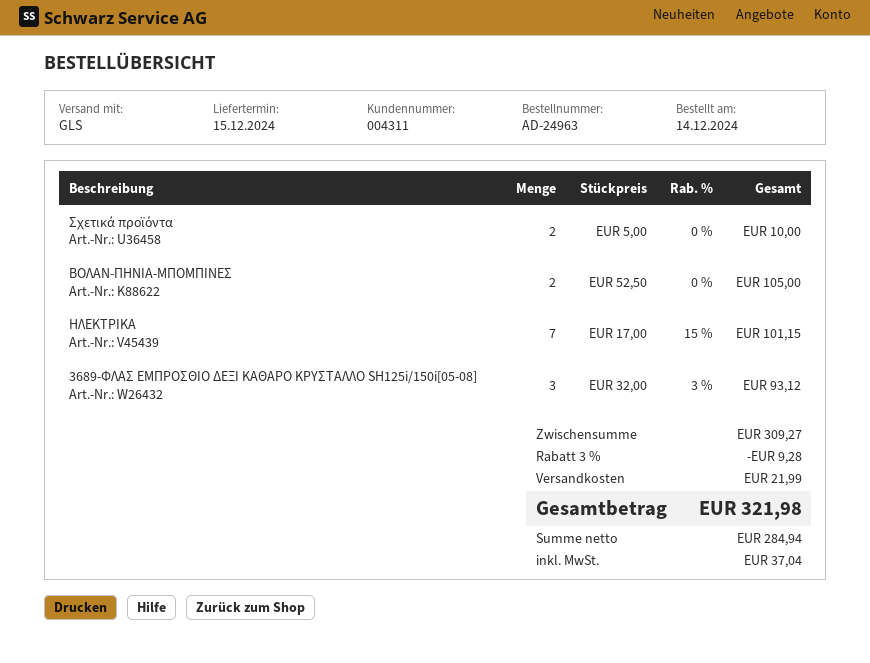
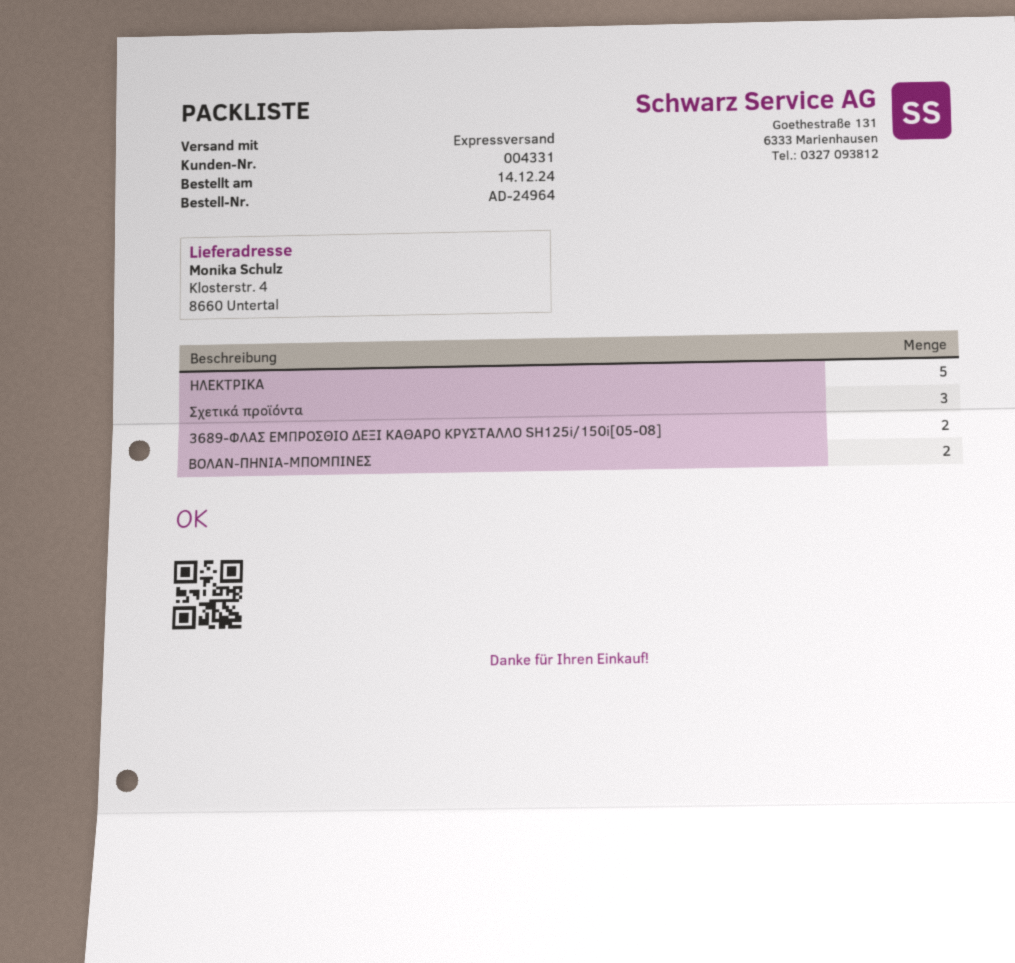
order number: AD-24963 -> AD-24964
customer number: 004311 -> 004331
shipping method: GLS -> express
Σχετικά προϊόντα: 2 -> 3
ΗΛΕΚΤΡΙΚΑ: 7 -> 5
3689-ΦΛΑΣ ΕΜΠΡΟΣΘΙΟ ΔΕΞΙ ΚΑΘΑΡΟ ΚΡΥΣΤΑΛΛΟ SH125i/150i[05-08]: 3 -> 2

